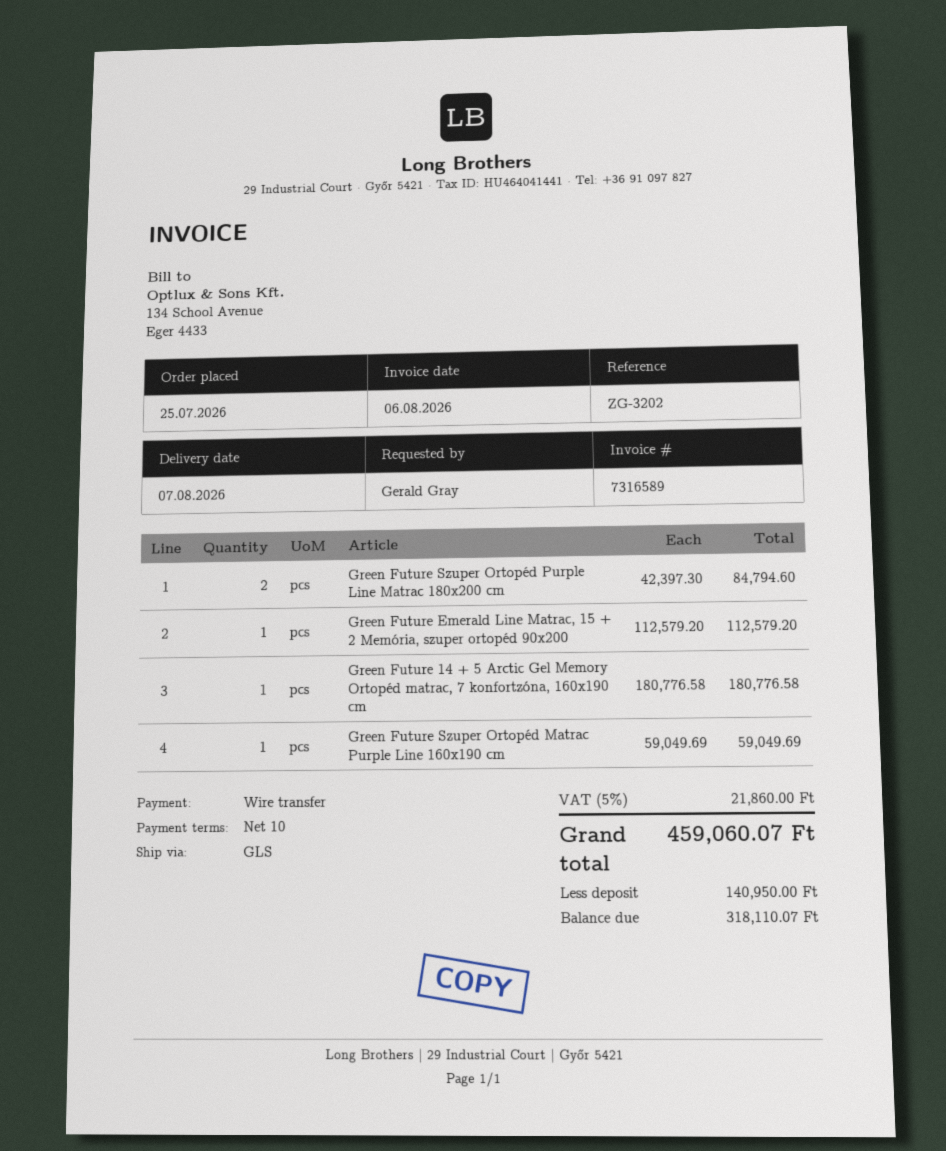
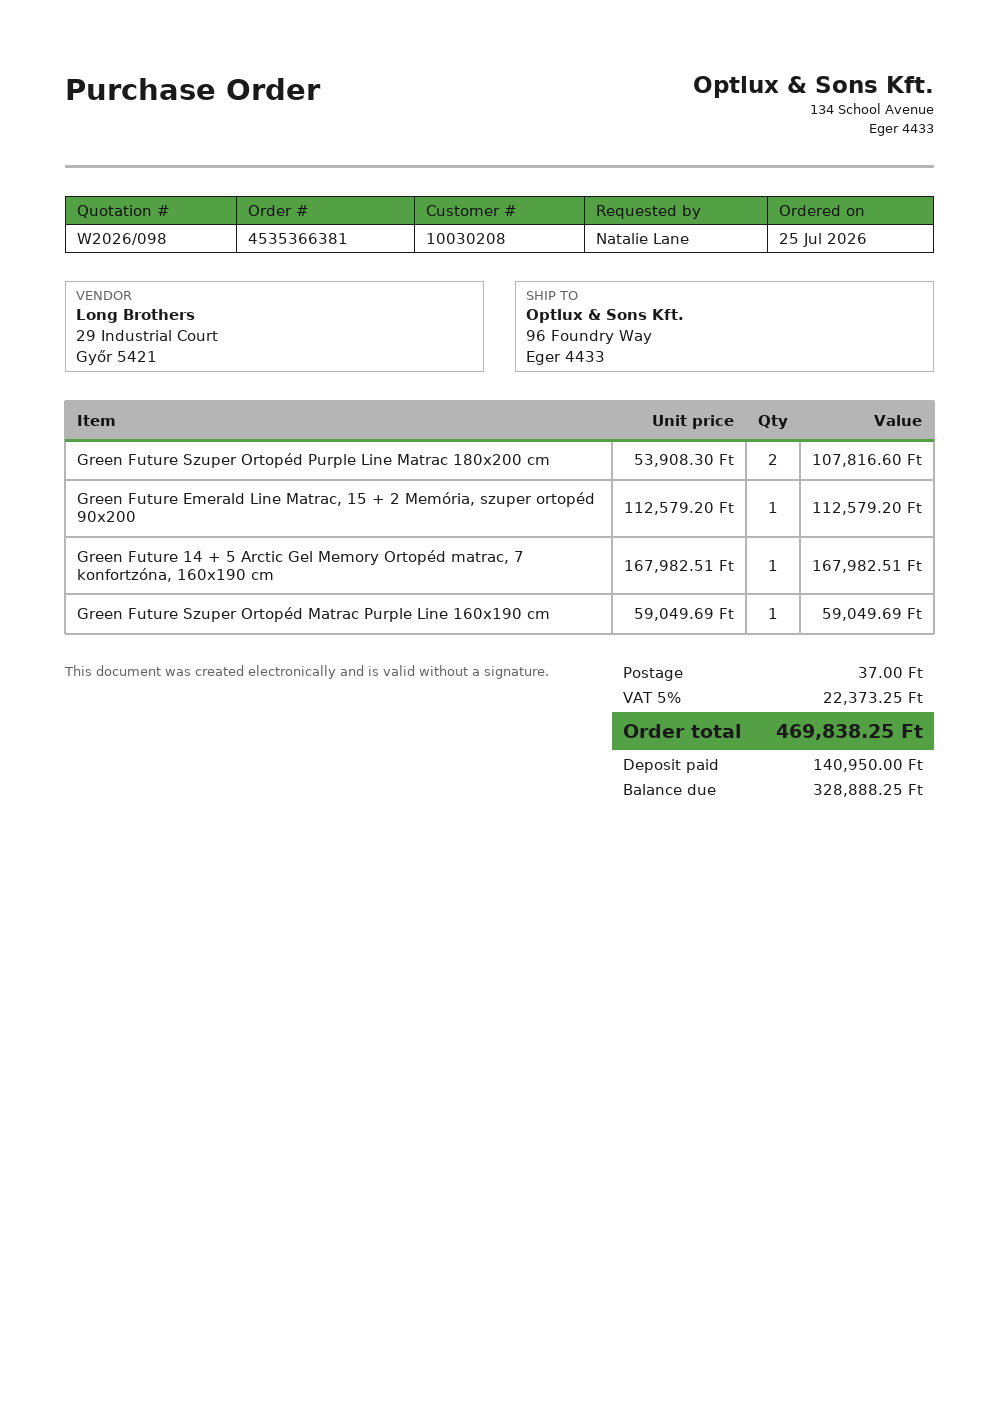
ordered by: Gerald Gray -> Natalie Lane
Green Future Szuper Ortopéd Purple Line Matrac 180x200 cm: 2 x 42397.30 = 84794.60 -> 2 x 53908.30 = 107816.60
Green Future 14 + 5 Arctic Gel Memory Ortopéd matrac, 7 konfortzóna, 160x190 cm: 1 x 180776.58 = 180776.58 -> 1 x 167982.51 = 167982.51
shipping: none -> 37.00
tax: 5% = 21860.00 -> 5% = 22373.25
total: 459060.07 -> 469838.25
balance: 318110.07 -> 328888.25

